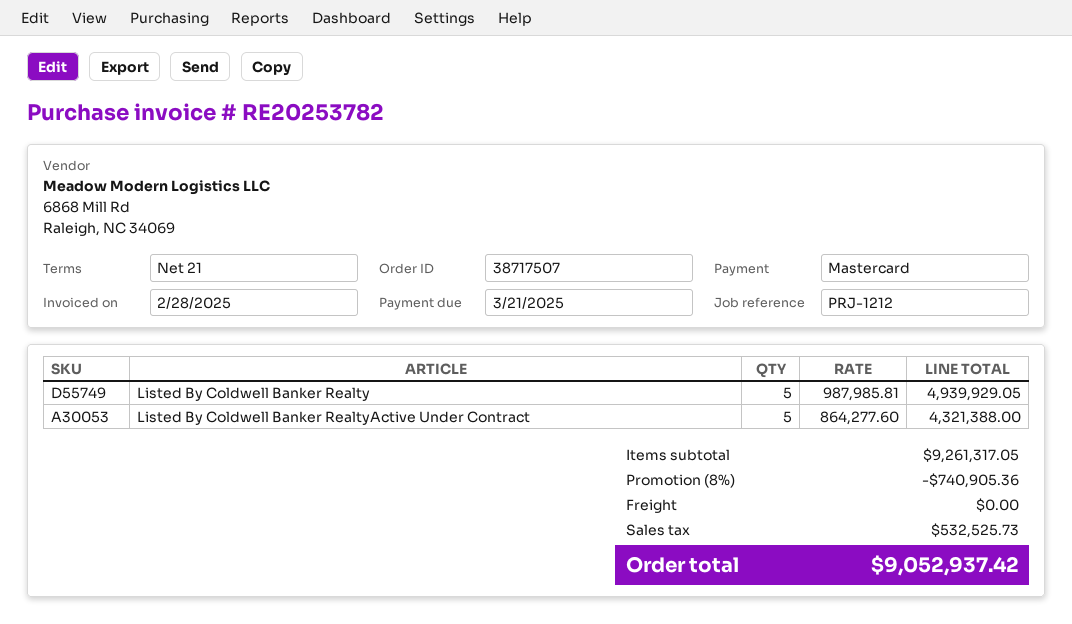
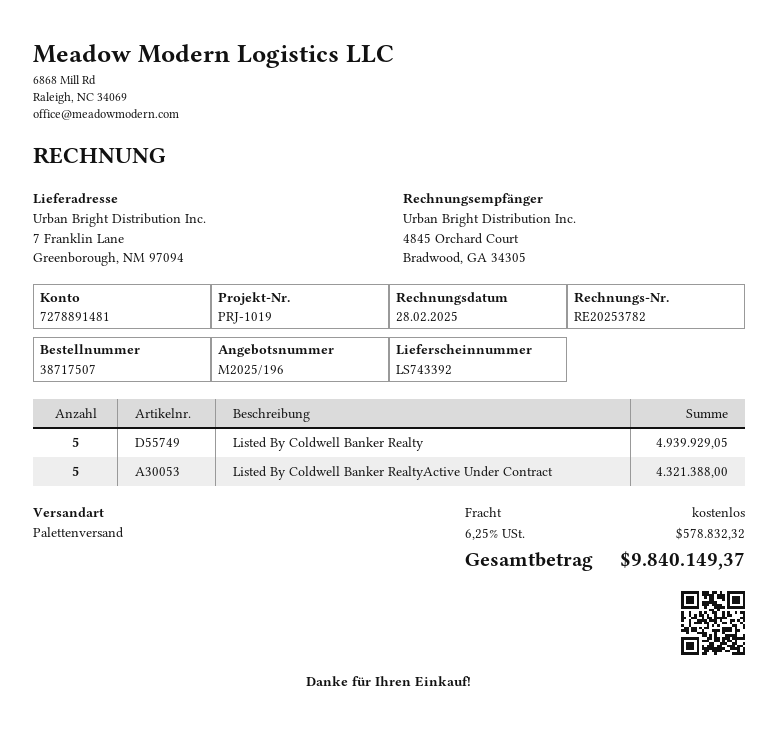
reference: PRJ-1212 -> PRJ-1019
discount: 8% = 740905.36 -> none
tax: 532525.73 -> 578832.32
total: 9052937.42 -> 9840149.37

